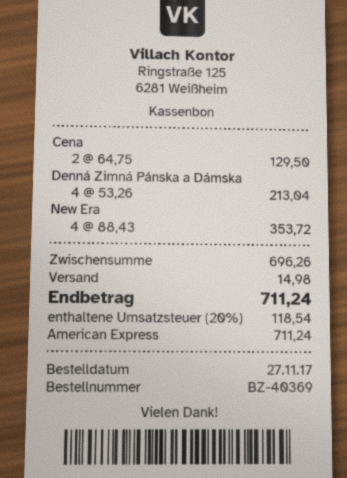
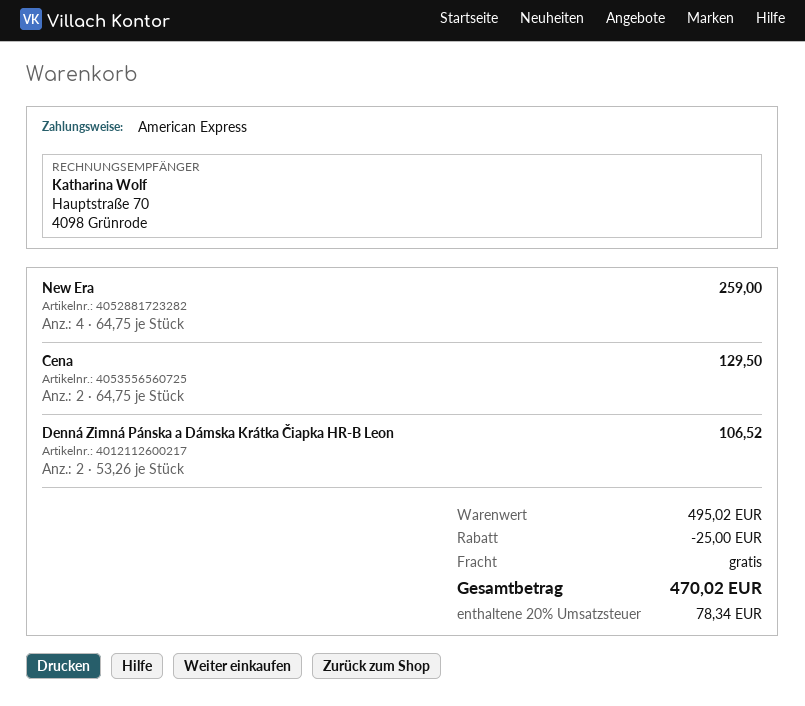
Denná Zimná Pánska a Dámska: 4 x 53.26 = 213.04 -> 2 x 53.26 = 106.52
New Era: 4 x 88.43 = 353.72 -> 4 x 64.75 = 259.00
subtotal: 696.26 -> 495.02
discount: none -> 25.00
shipping: 14.98 -> 0.00
tax: 20% = 118.54 -> 20% = 78.34
total: 711.24 -> 470.02

